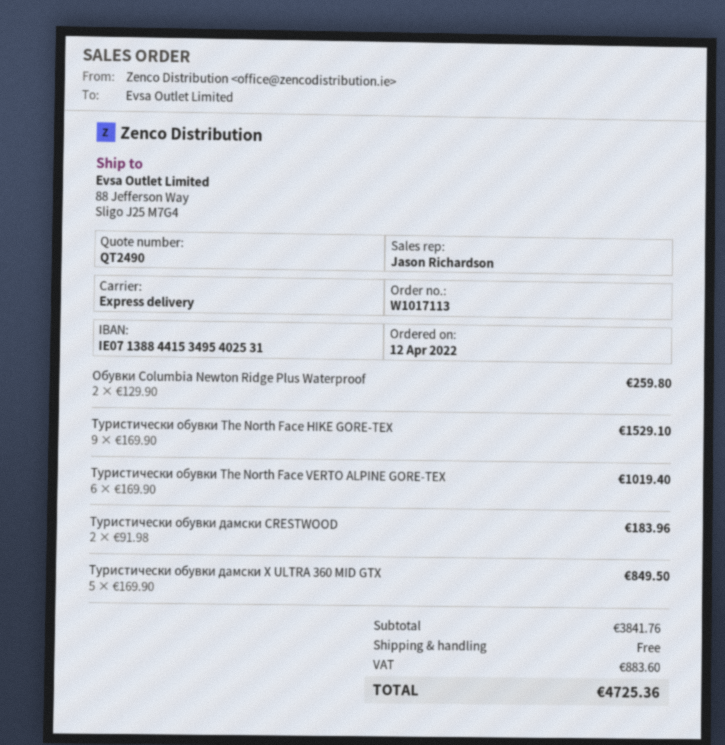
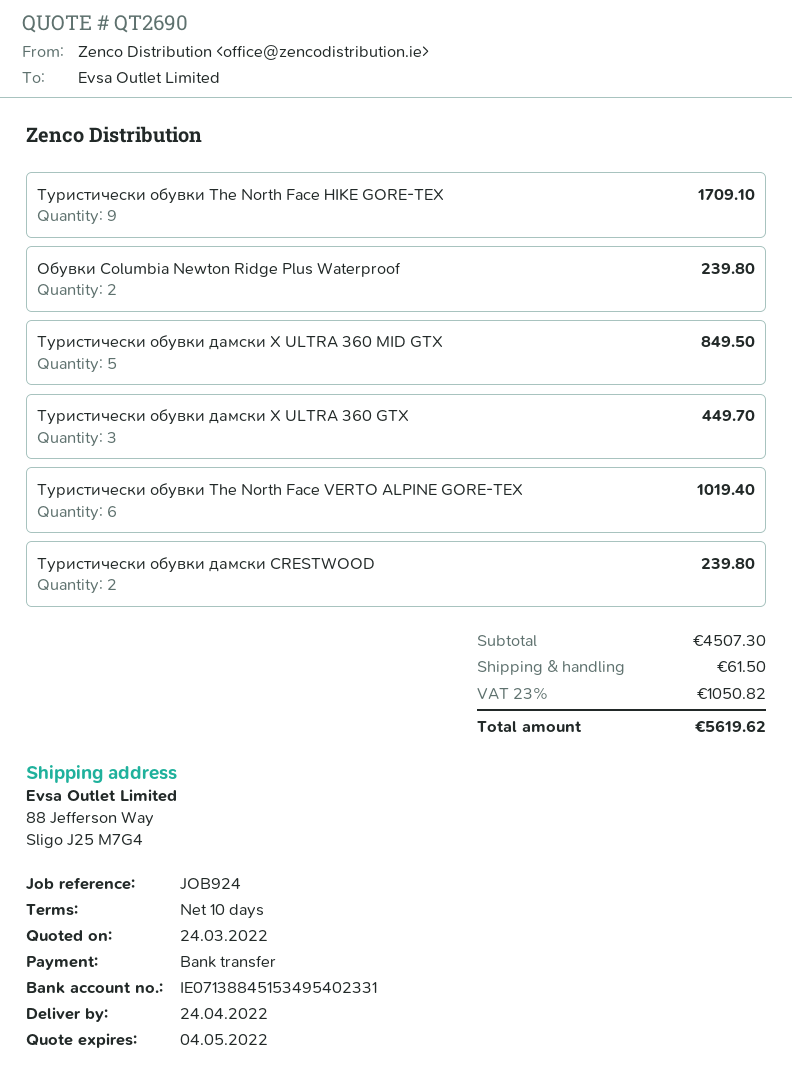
quote number: QT2490 -> QT2690
bank account: IE07138844153495402531 -> IE07138845153495402331
Обувки Columbia Newton Ridge Plus Waterproof: 2 for 259.80 -> 2 for 239.80
Туристически обувки The North Face HIKE GORE-TEX: 9 for 1529.10 -> 9 for 1709.10
Туристически обувки дамски CRESTWOOD: 2 for 183.96 -> 2 for 239.80
Туристически обувки дамски X ULTRA 360 GTX: none -> 3 for 449.70
subtotal: 3841.76 -> 4507.30
shipping: 0.00 -> 61.50
tax: 883.60 -> 1050.82
total: 4725.36 -> 5619.62

